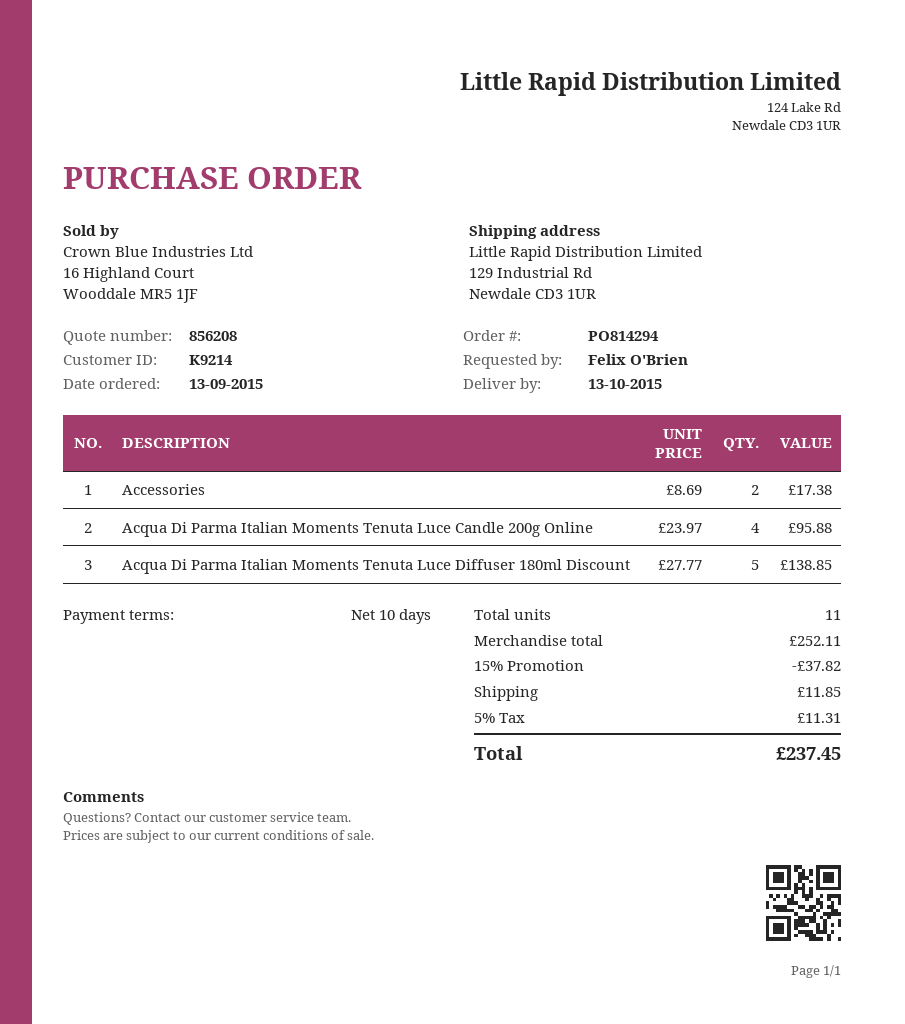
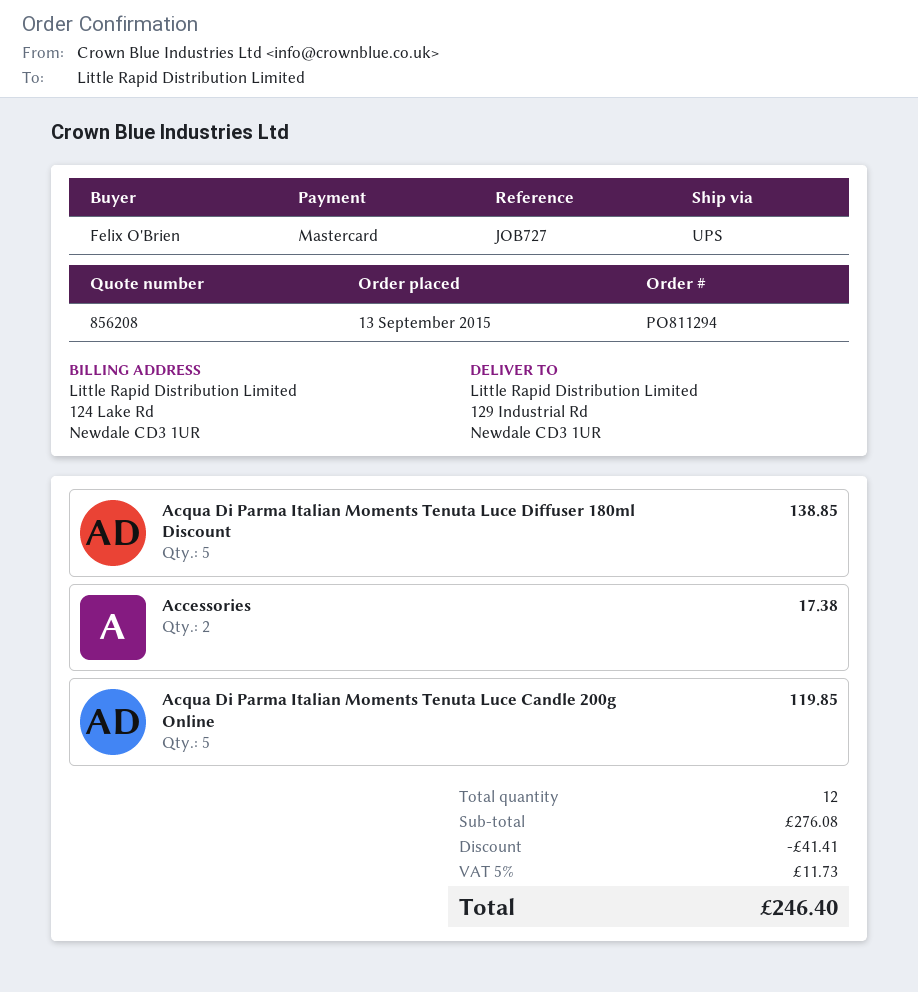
order number: PO814294 -> PO811294
Acqua Di Parma Italian Moments Tenuta Luce Candle 200g Online: 4 for 95.88 -> 5 for 119.85
total quantity: 11 -> 12
subtotal: 252.11 -> 276.08
discount: 37.82 -> 41.41
shipping: 11.85 -> none
tax: 5% = 11.31 -> 5% = 11.73
total: 237.45 -> 246.40

